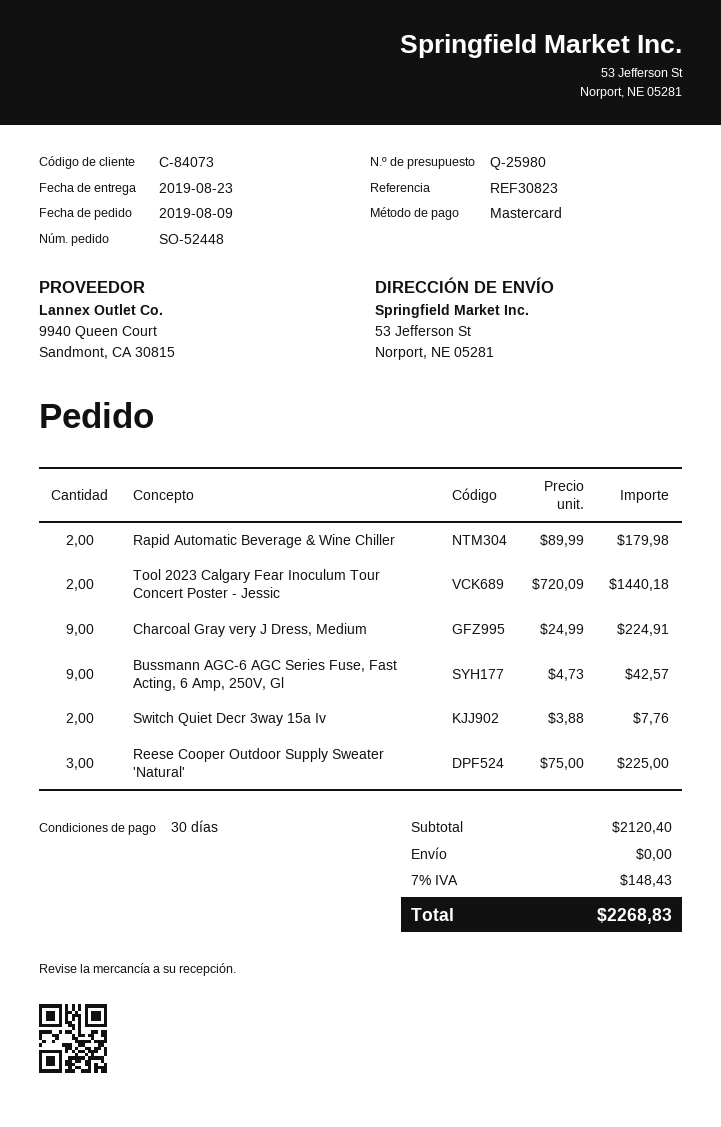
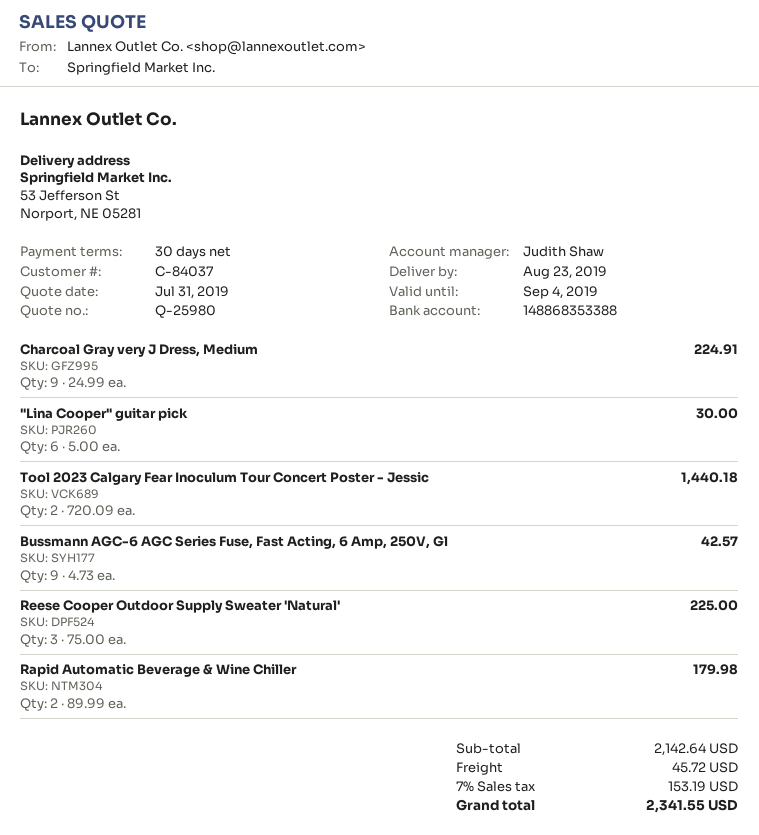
customer number: C-84073 -> C-84037
Switch Quiet Decr 3way 15a Iv: 2 x 3.88 = 7.76 -> none
"Lina Cooper" guitar pick: none -> 6 x 5.00 = 30.00
subtotal: 2120.40 -> 2142.64
shipping: 0.00 -> 45.72
tax: 7% = 148.43 -> 7% = 153.19
total: 2268.83 -> 2341.55

